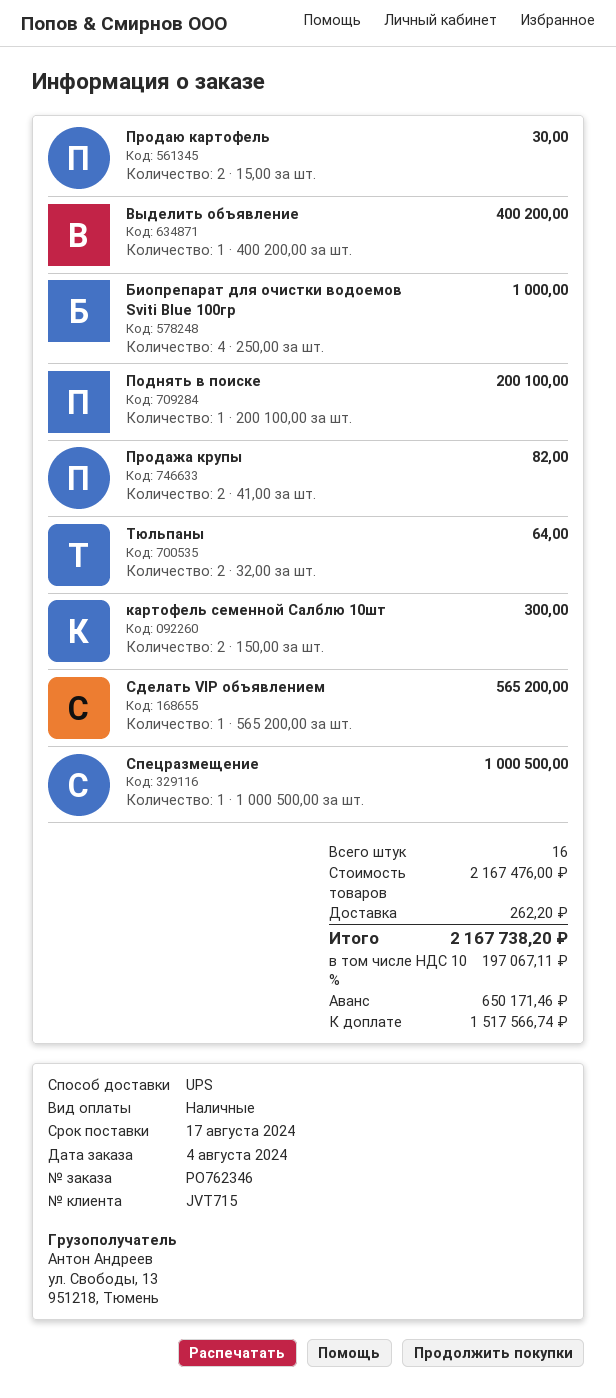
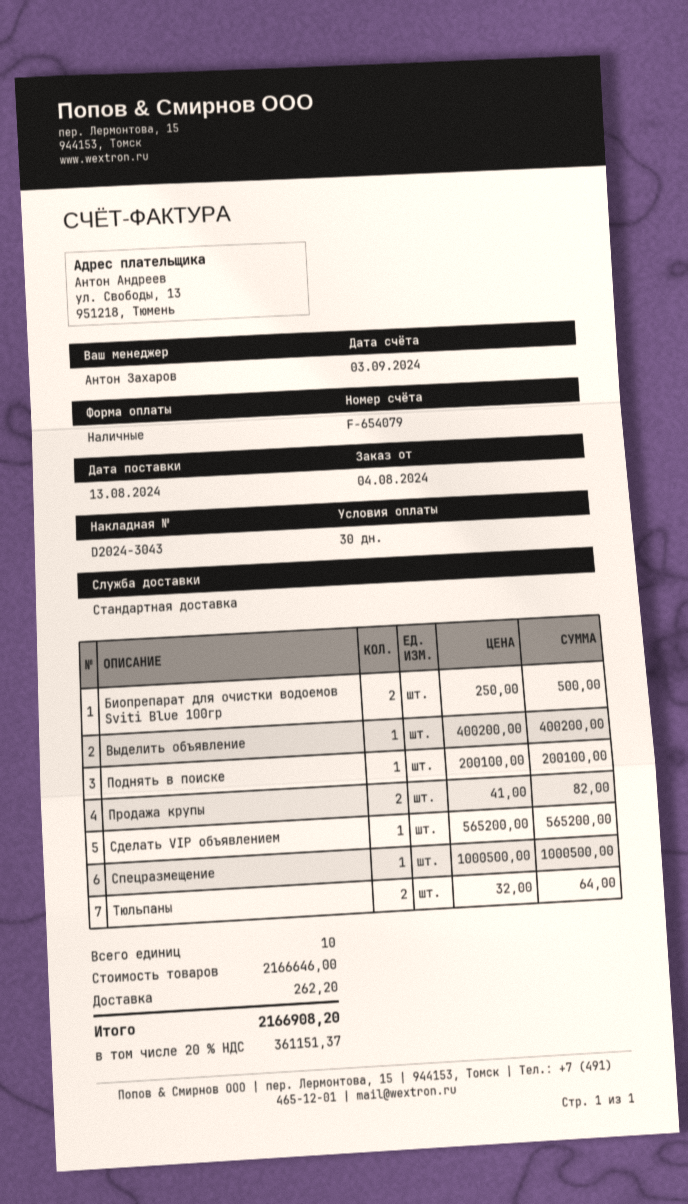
delivery date: 2024-08-17 -> 2024-08-13
shipping method: UPS -> standard
Продаю картофель: 2 x 15.00 = 30.00 -> none
Биопрепарат для очистки водоемов Sviti Blue 100гр: 4 x 250.00 = 1000.00 -> 2 x 250.00 = 500.00
картофель семенной Салблю 10шт: 2 x 150.00 = 300.00 -> none
total quantity: 16 -> 10
subtotal: 2167476.00 -> 2166646.00
tax: 10% = 197067.11 -> 20% = 361151.37
total: 2167738.20 -> 2166908.20

